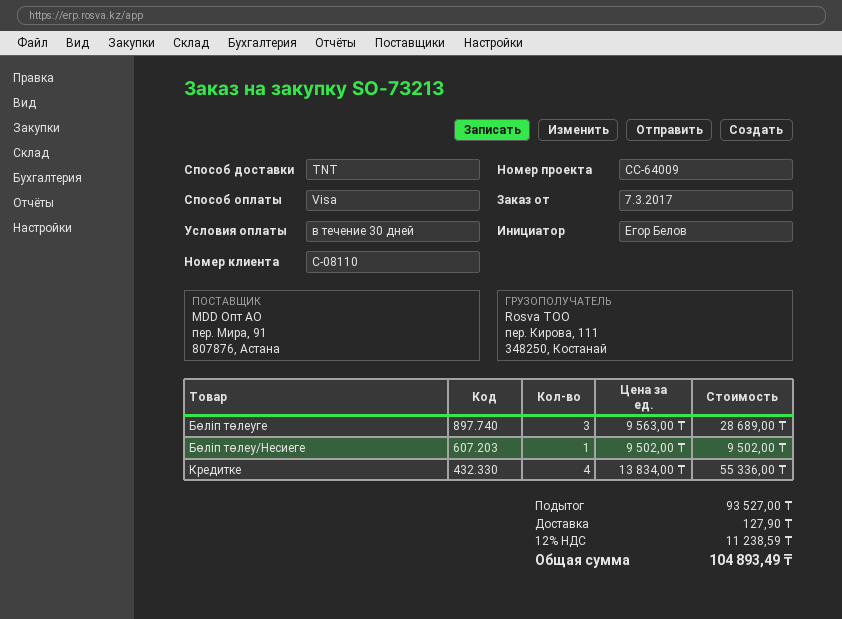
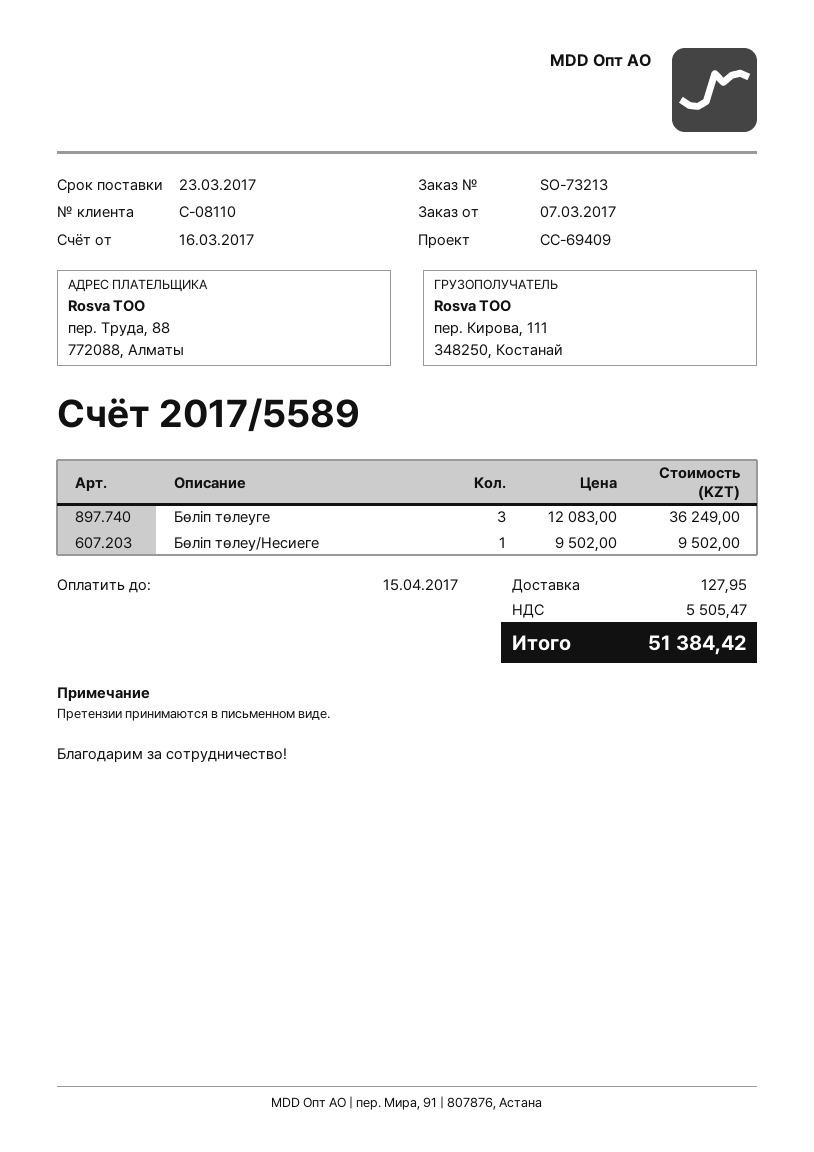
reference: CC-64009 -> CC-69409
Бөліп төлеуге: 3 x 9563.00 = 28689.00 -> 3 x 12083.00 = 36249.00
Кредитке: 4 x 13834.00 = 55336.00 -> none
shipping: 127.90 -> 127.95
tax: 11238.59 -> 5505.47
total: 104893.49 -> 51384.42

